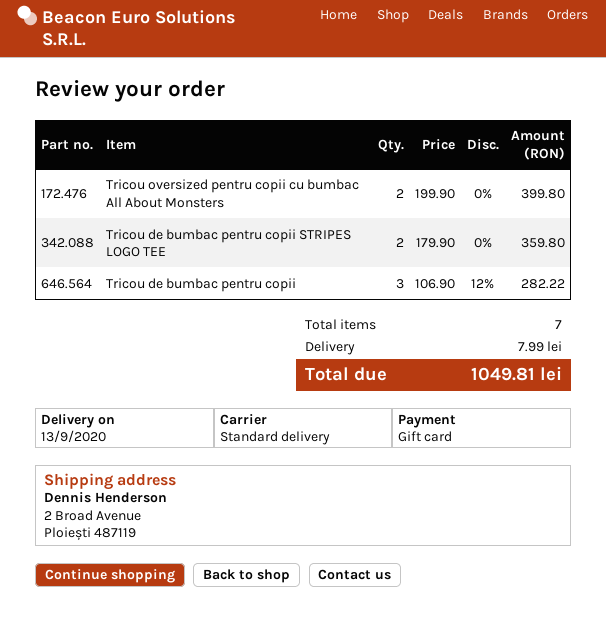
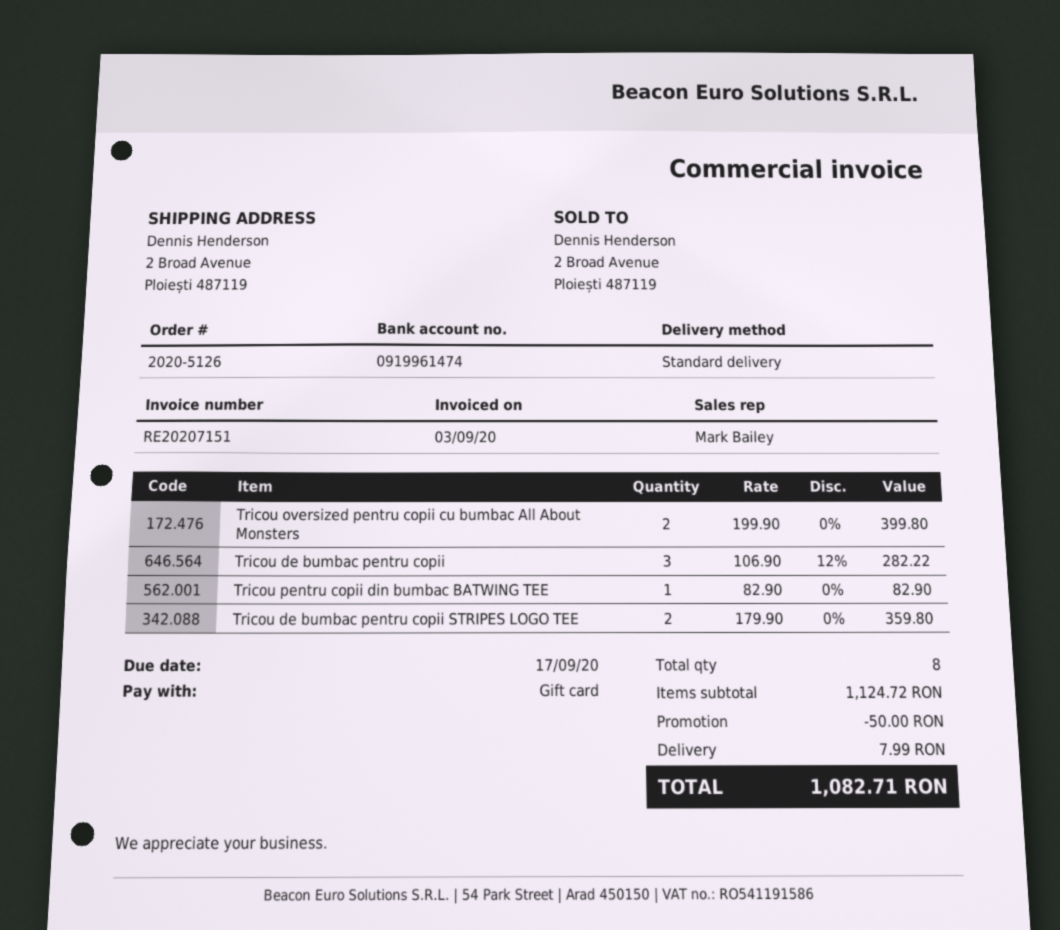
Tricou pentru copii din bumbac BATWING TEE: none -> 1 x 82.90 = 82.90
total quantity: 7 -> 8
discount: none -> 50.00
total: 1049.81 -> 1082.71

